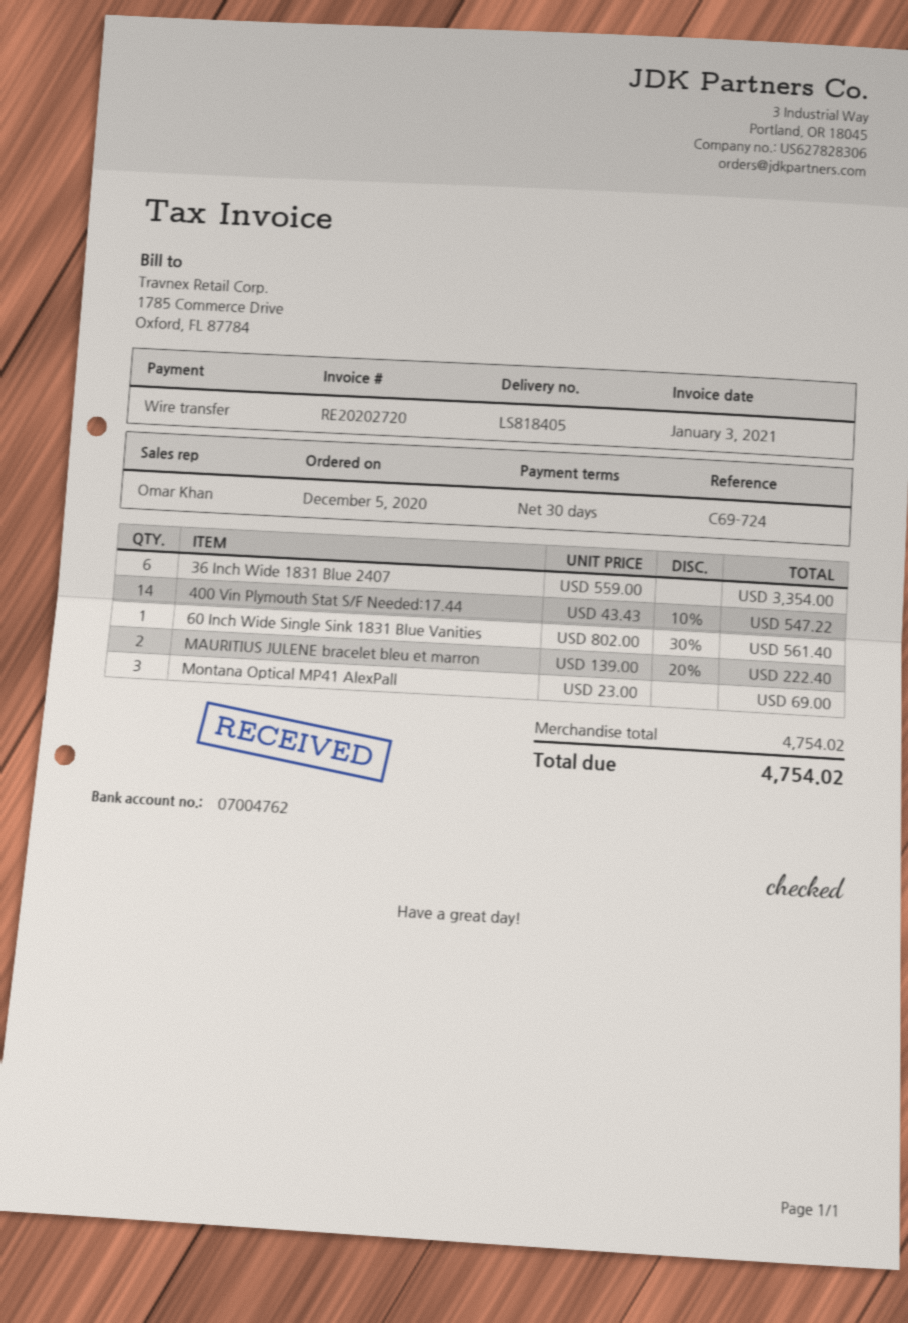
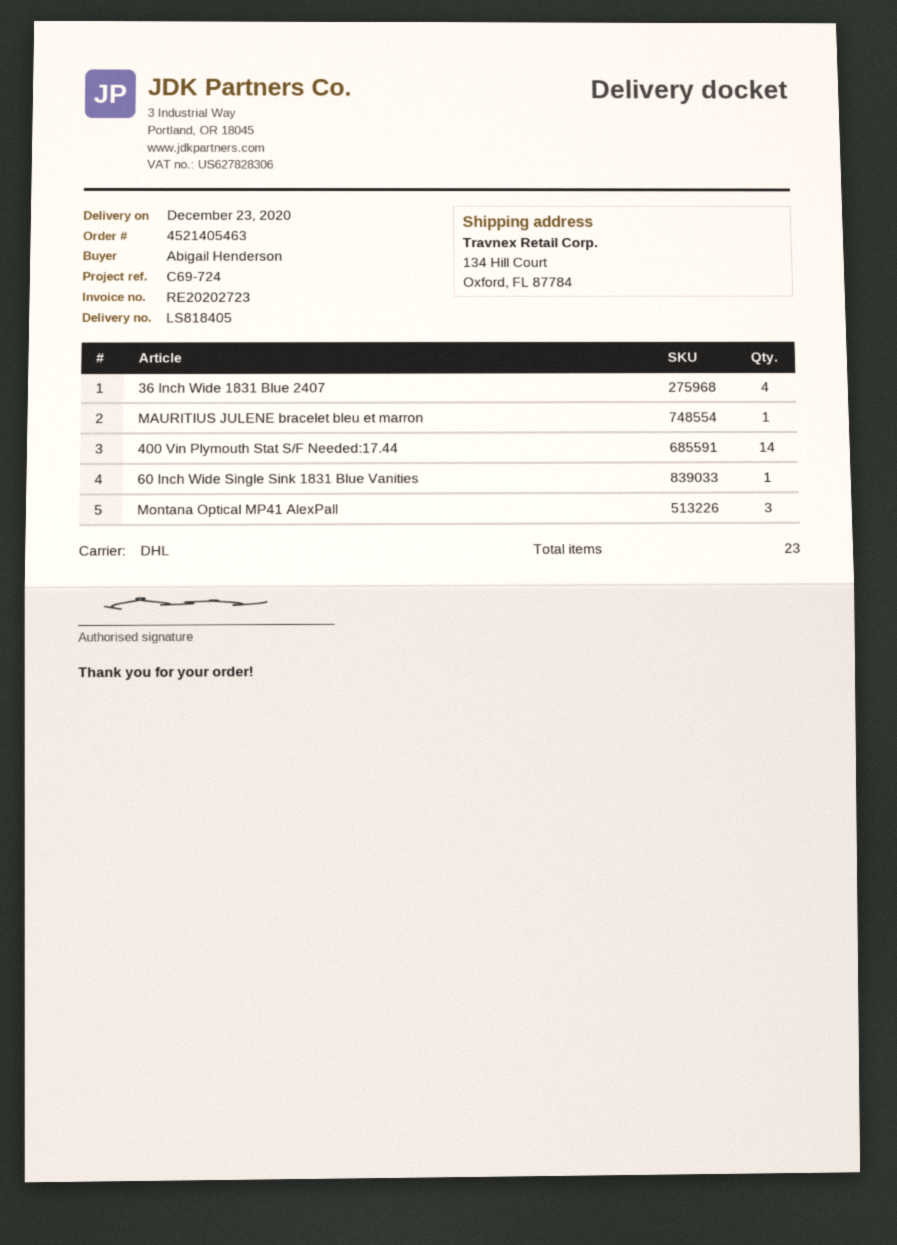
invoice number: RE20202720 -> RE20202723
36 Inch Wide 1831 Blue 2407: 6 -> 4
MAURITIUS JULENE bracelet bleu et marron: 2 -> 1

